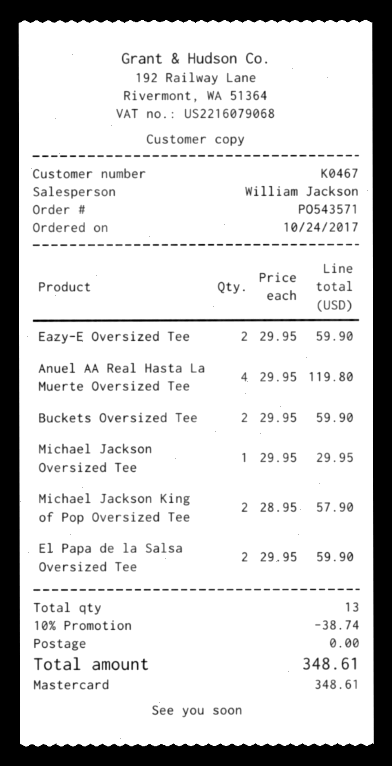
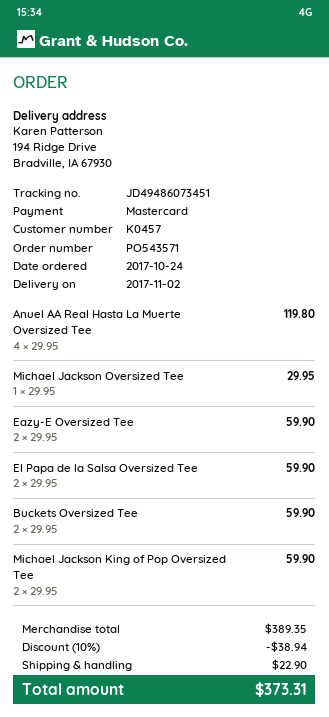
customer number: K0467 -> K0457
Michael Jackson King of Pop Oversized Tee: 2 x 28.95 = 57.90 -> 2 x 29.95 = 59.90
discount: 10% = 38.74 -> 10% = 38.94
shipping: 0.00 -> 22.90
total: 348.61 -> 373.31

